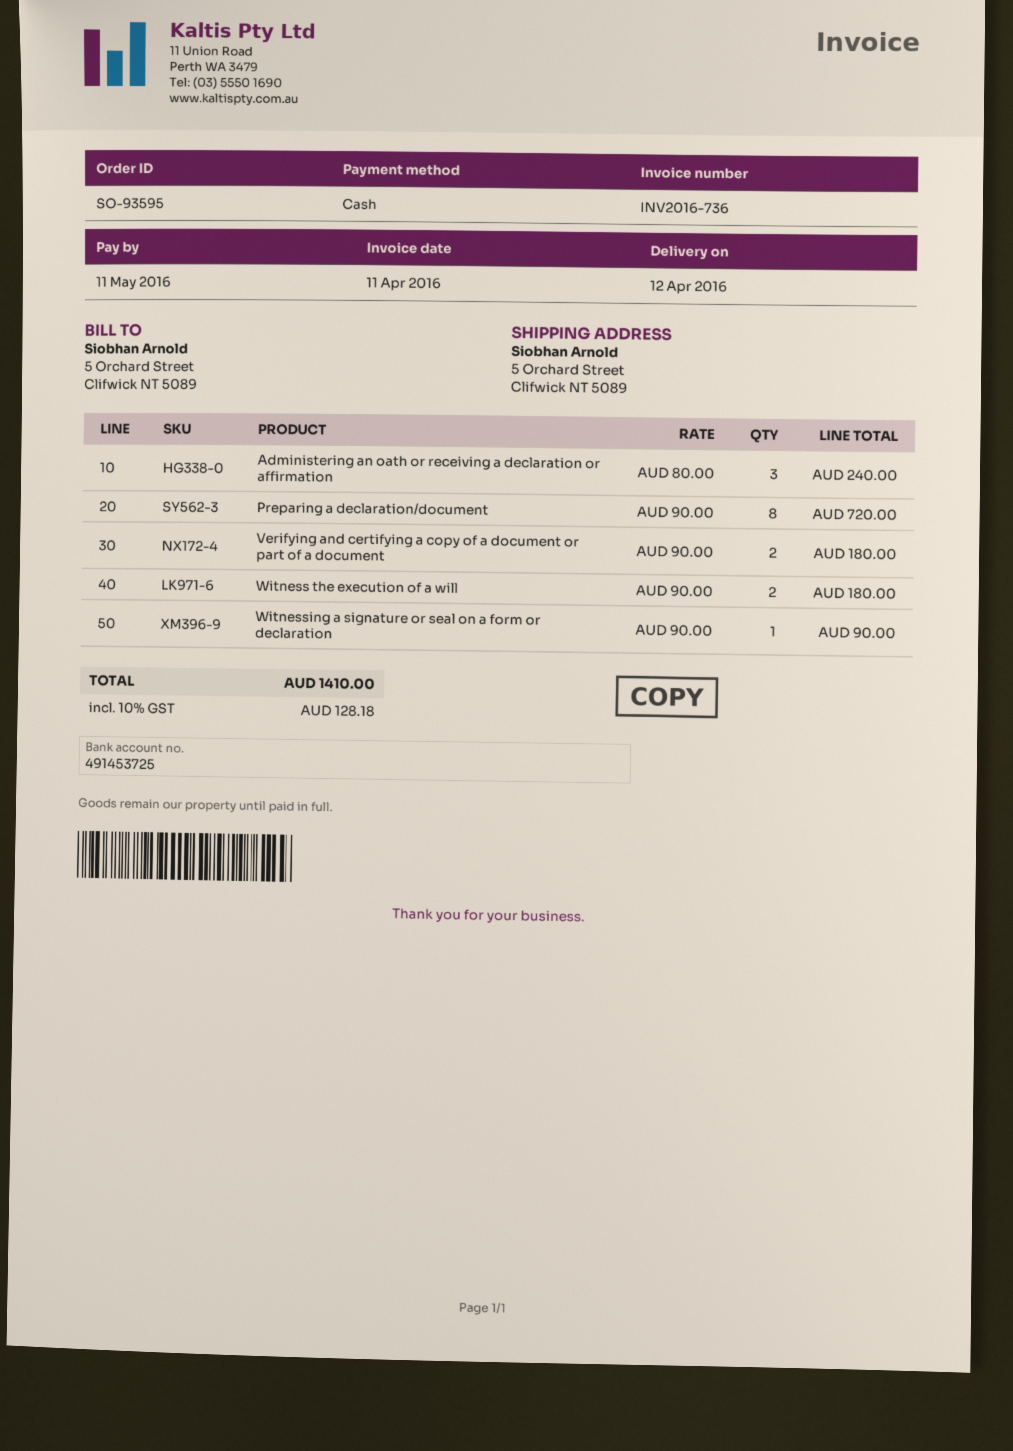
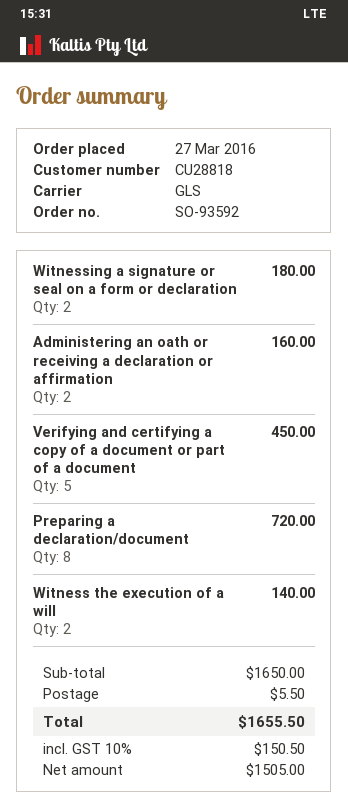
order number: SO-93595 -> SO-93592
Administering an oath or receiving a declaration or affirmation: 3 for 240.00 -> 2 for 160.00
Verifying and certifying a copy of a document or part of a document: 2 for 180.00 -> 5 for 450.00
Witness the execution of a will: 2 for 180.00 -> 2 for 140.00
Witnessing a signature or seal on a form or declaration: 1 for 90.00 -> 2 for 180.00
shipping: none -> 5.50
tax: 10% = 128.18 -> 10% = 150.50
total: 1410.00 -> 1655.50

